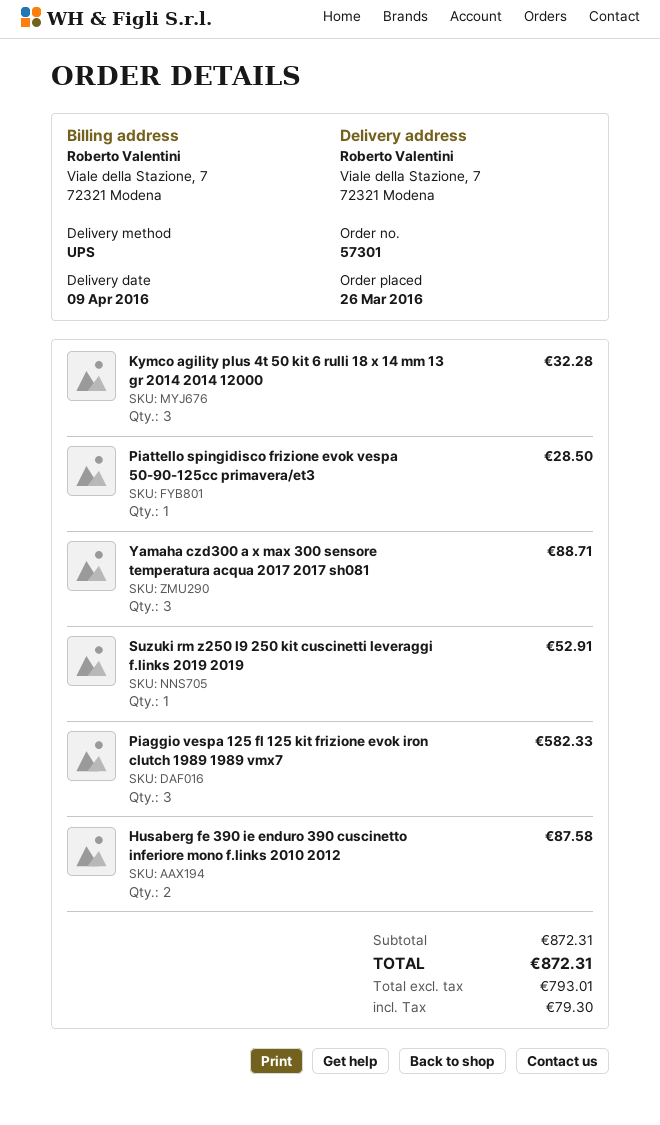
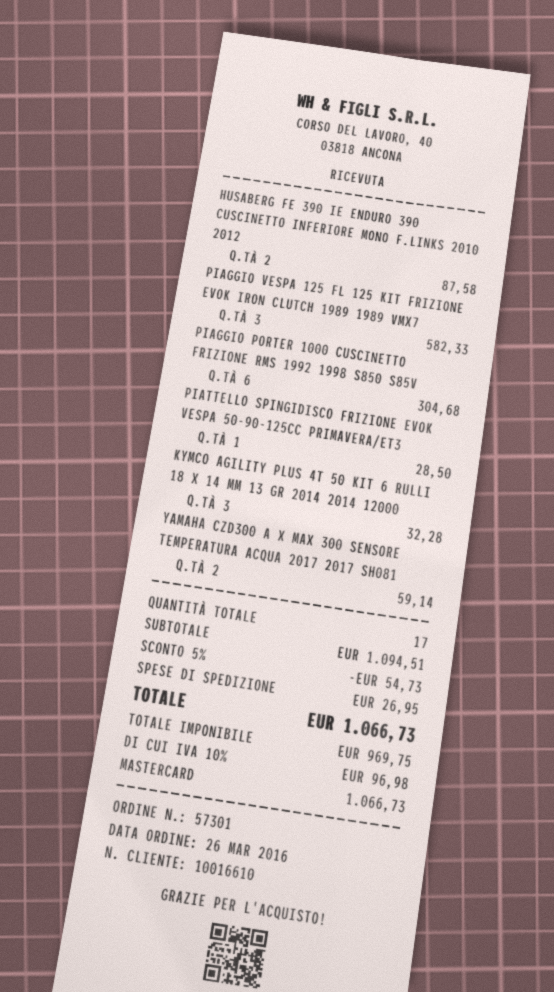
Yamaha czd300 a x max 300 sensore temperatura acqua 2017 2017 sh081: 3 for 88.71 -> 2 for 59.14
Suzuki rm z250 l9 250 kit cuscinetti leveraggi f.links 2019 2019: 1 for 52.91 -> none
PIAGGIO PORTER 1000 CUSCINETTO FRIZIONE RMS 1992 1998 S850 S85V: none -> 6 for 304.68
subtotal: 872.31 -> 1094.51
discount: none -> 5% = 54.73
shipping: none -> 26.95
net: 793.01 -> 969.75
tax: 79.30 -> 96.98
total: 872.31 -> 1066.73

